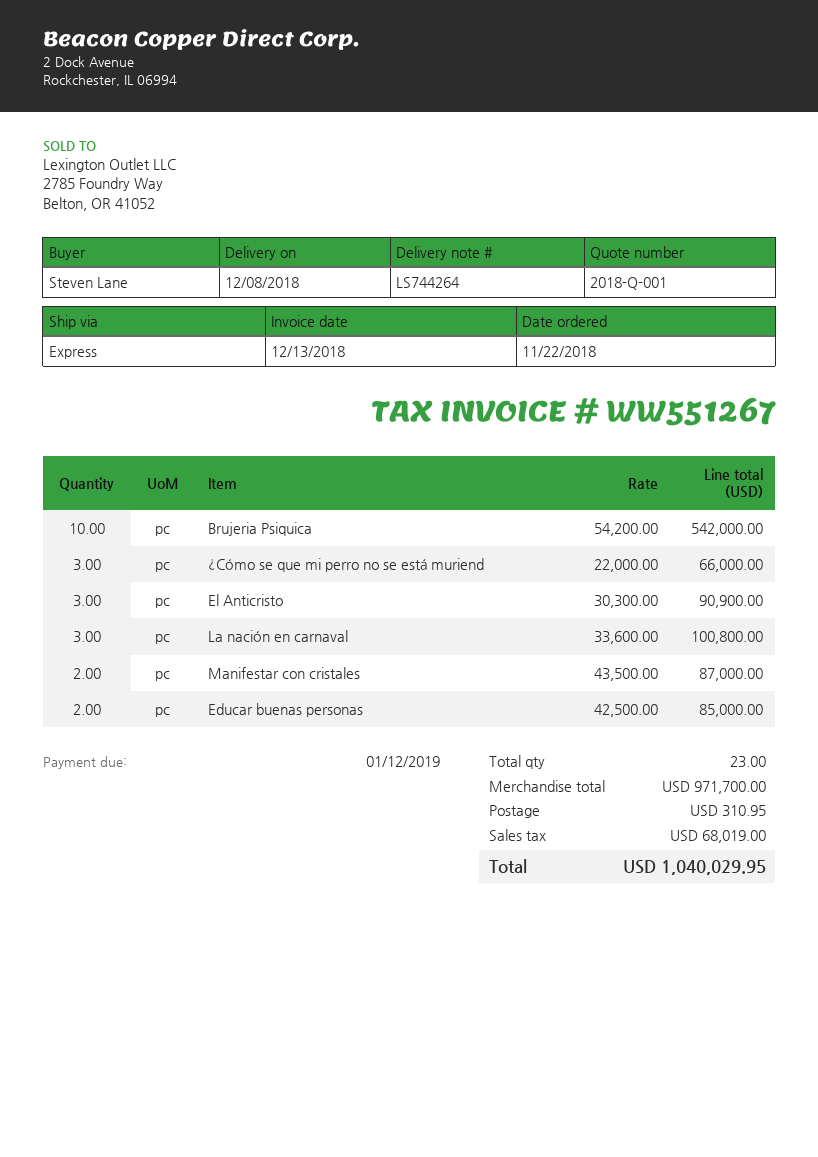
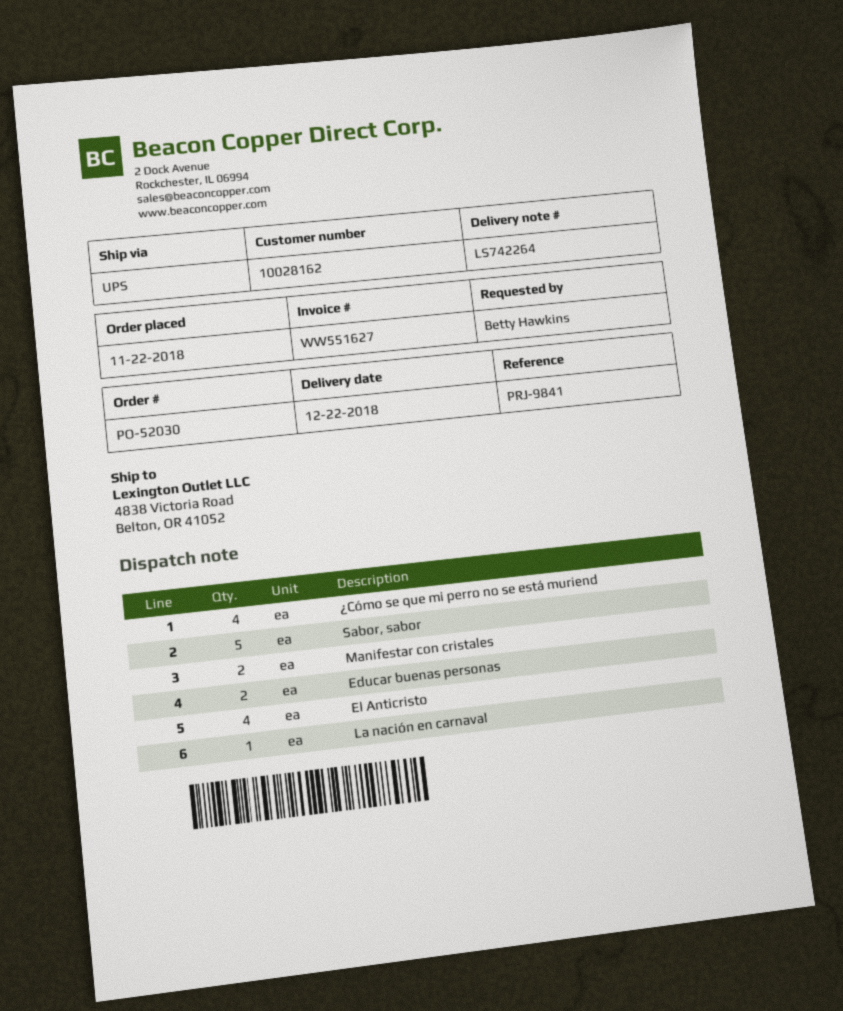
delivery note number: LS744264 -> LS742264
delivery date: 2018-12-08 -> 2018-12-22
invoice number: WW551267 -> WW551627
ordered by: Steven Lane -> Betty Hawkins
shipping method: express -> UPS
Brujeria Psiquica: 10 -> none
¿Cómo se que mi perro no se está muriend: 3 -> 4
El Anticristo: 3 -> 4
La nación en carnaval: 3 -> 1
Sabor, sabor: none -> 5

